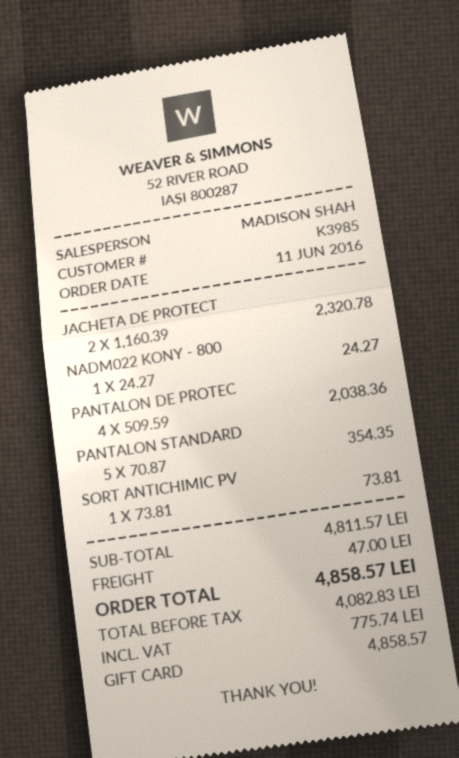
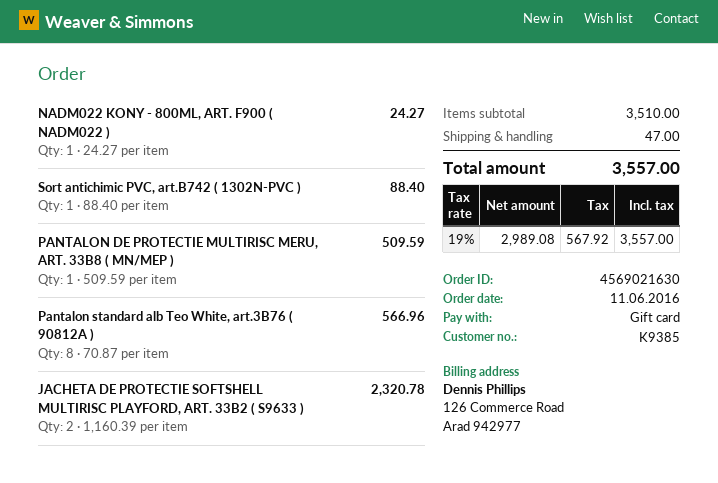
customer number: K3985 -> K9385
PANTALON DE PROTEC: 4 x 509.59 = 2038.36 -> 1 x 509.59 = 509.59
PANTALON STANDARD: 5 x 70.87 = 354.35 -> 8 x 70.87 = 566.96
SORT ANTICHIMIC PV: 1 x 73.81 = 73.81 -> 1 x 88.40 = 88.40
subtotal: 4811.57 -> 3510.00
net: 4082.83 -> 2989.08
tax: 775.74 -> 567.92
total: 4858.57 -> 3557.00

